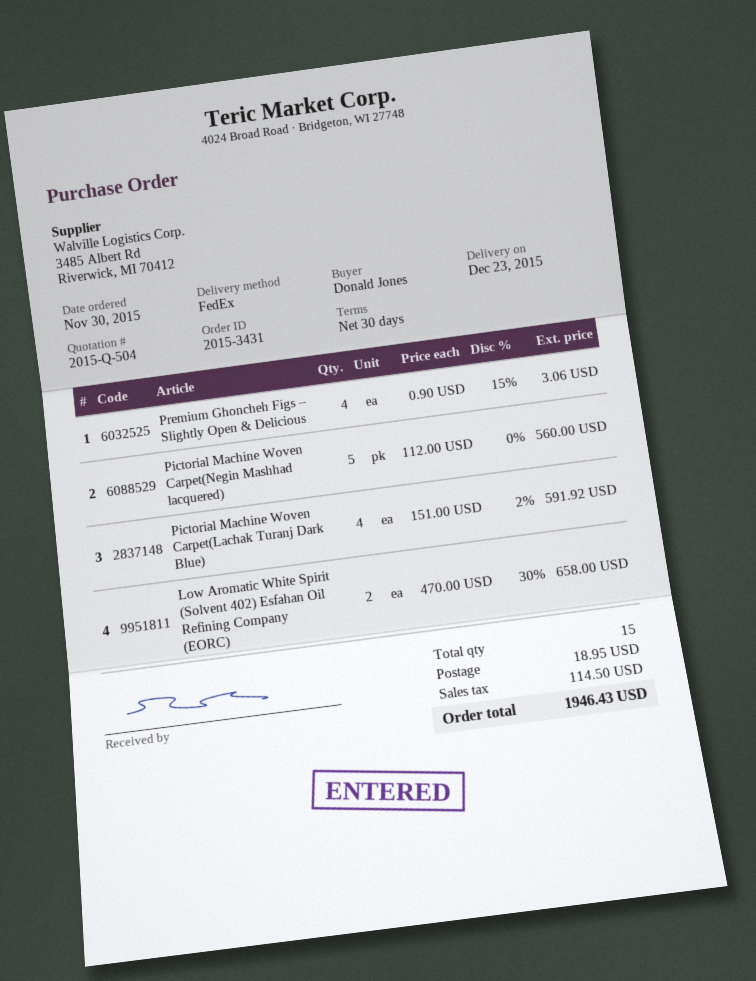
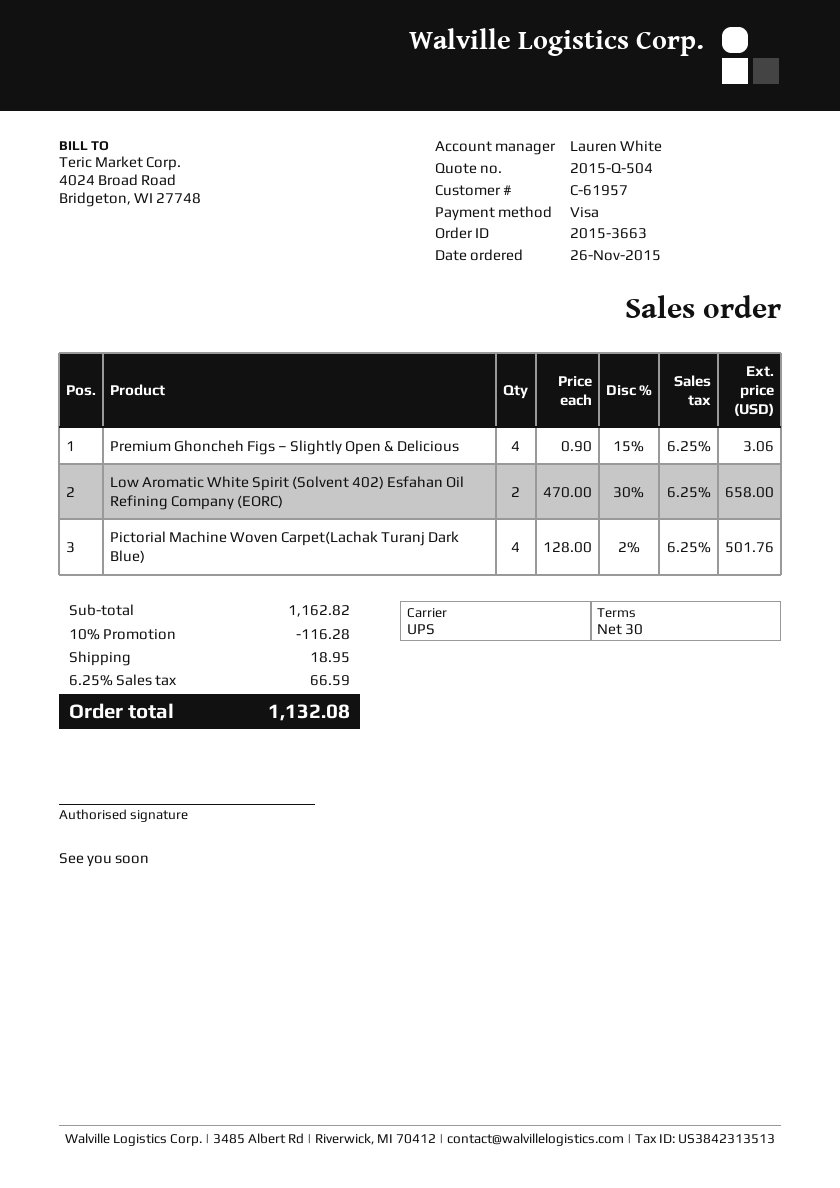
order number: 2015-3431 -> 2015-3663
order date: 2015-11-30 -> 2015-11-26
shipping method: FedEx -> UPS
Pictorial Machine Woven Carpet(Negin Mashhad lacquered): 5 x 112.00 = 560.00 -> none
Pictorial Machine Woven Carpet(Lachak Turanj Dark Blue): 4 x 151.00 - 2% = 591.92 -> 4 x 128.00 - 2% = 501.76
discount: none -> 10% = 116.28
tax: 114.50 -> 66.59
total: 1946.43 -> 1132.08

